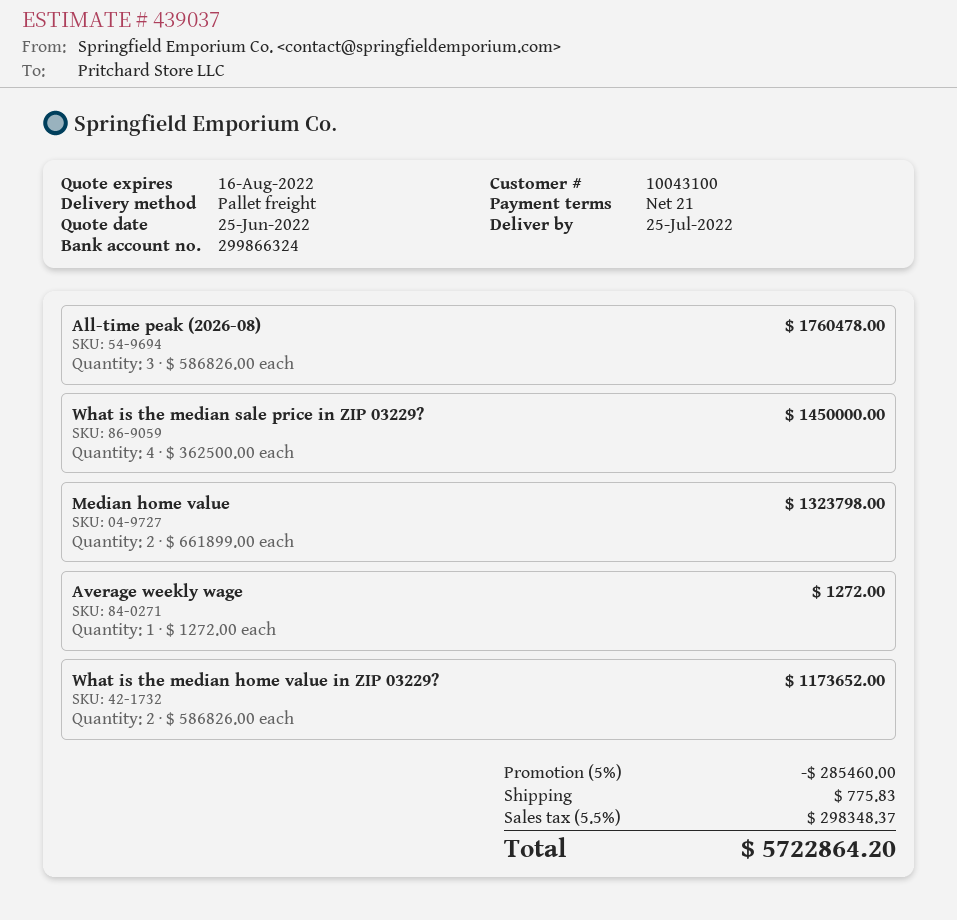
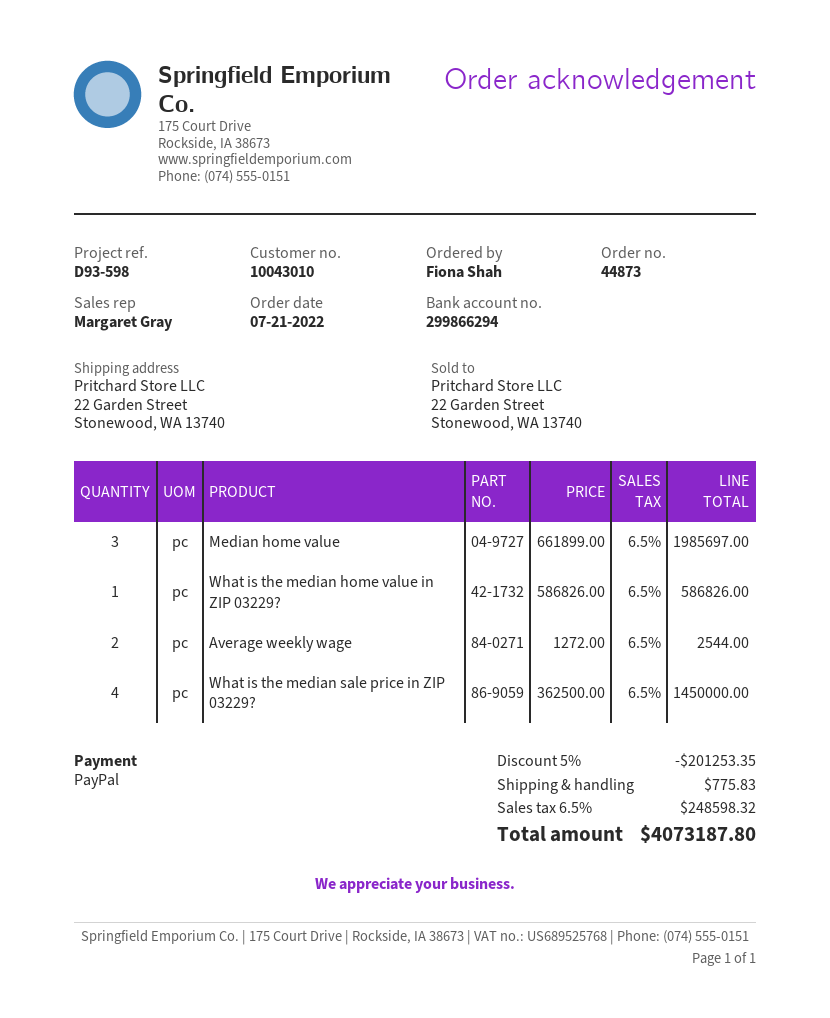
customer number: 10043100 -> 10043010
bank account: 299866324 -> 299866294
All-time peak (2026-08): 3 x 586826.00 = 1760478.00 -> none
Median home value: 2 x 661899.00 = 1323798.00 -> 3 x 661899.00 = 1985697.00
Average weekly wage: 1 x 1272.00 = 1272.00 -> 2 x 1272.00 = 2544.00
What is the median home value in ZIP 03229?: 2 x 586826.00 = 1173652.00 -> 1 x 586826.00 = 586826.00
discount: 5% = 285460.00 -> 5% = 201253.35
tax: 5.5% = 298348.37 -> 6.5% = 248598.32
total: 5722864.20 -> 4073187.80

